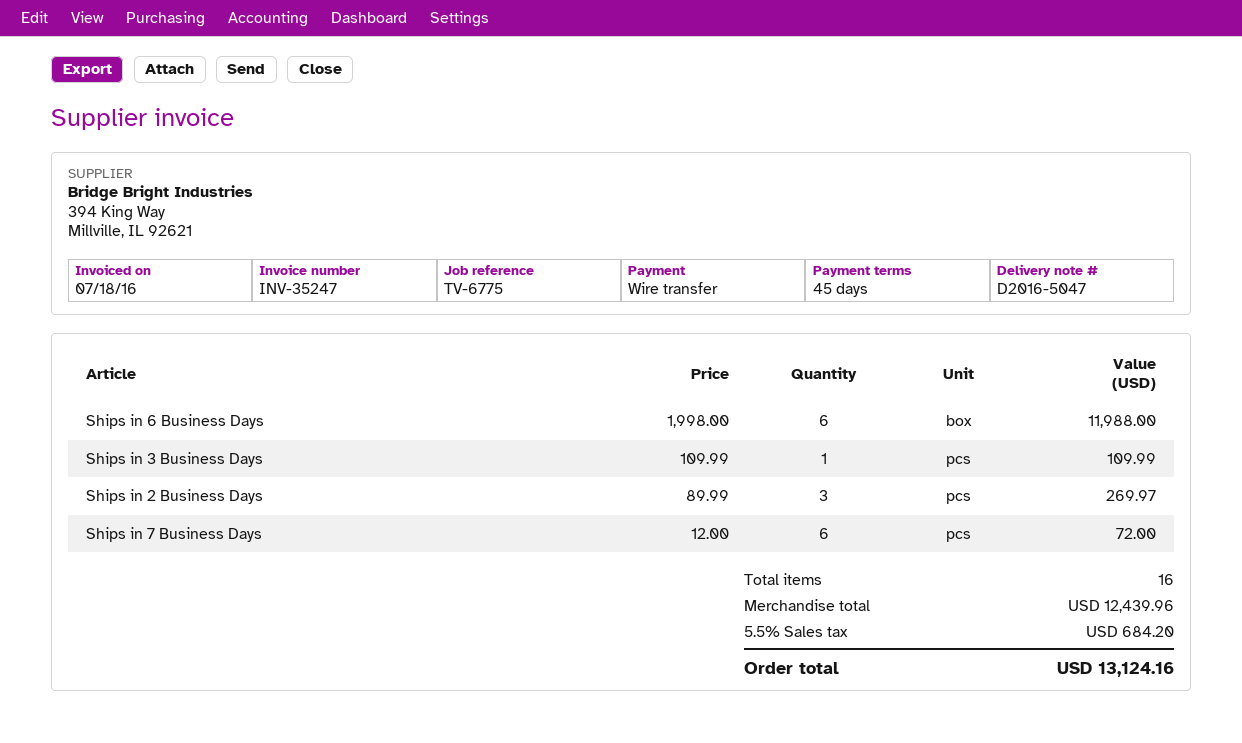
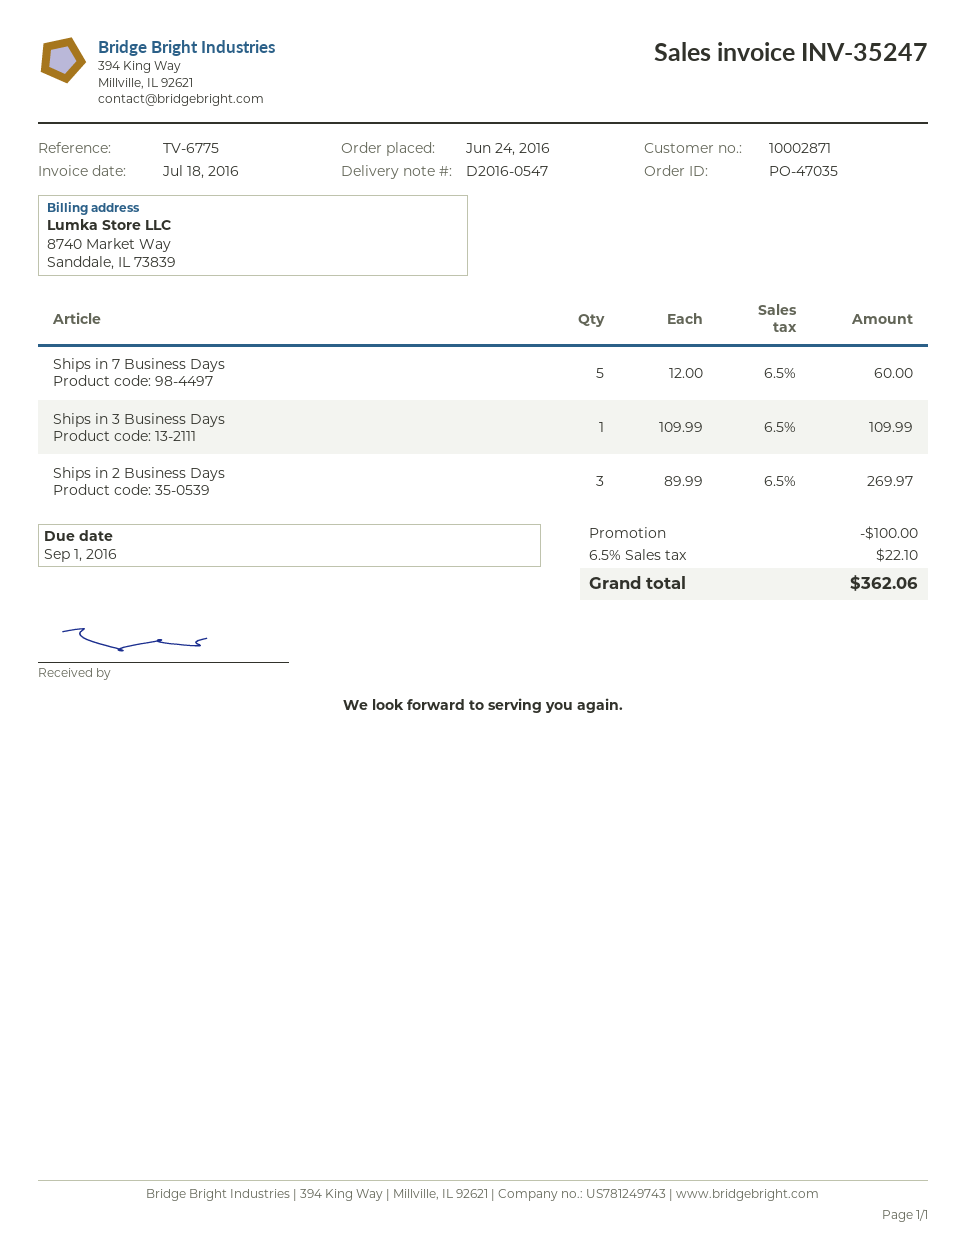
delivery note number: D2016-5047 -> D2016-0547
Ships in 6 Business Days: 6 x 1998.00 = 11988.00 -> none
Ships in 7 Business Days: 6 x 12.00 = 72.00 -> 5 x 12.00 = 60.00
discount: none -> 100.00
tax: 5.5% = 684.20 -> 6.5% = 22.10
total: 13124.16 -> 362.06

